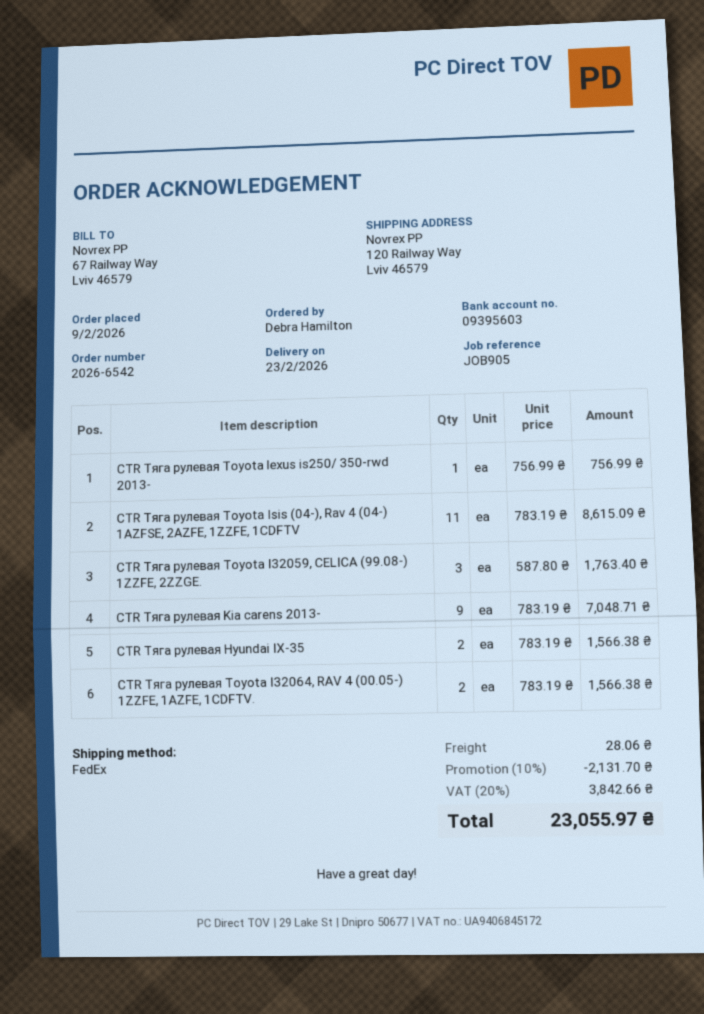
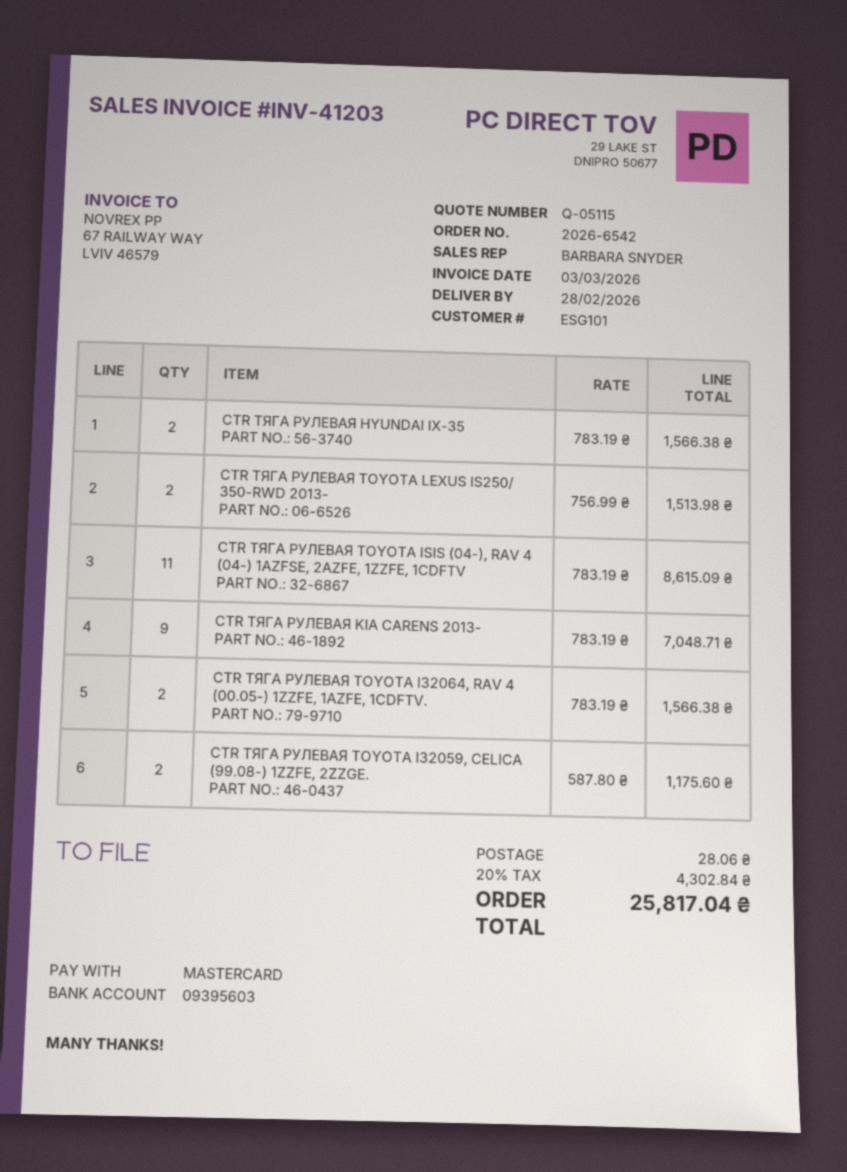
delivery date: 2026-02-23 -> 2026-02-28
CTR Тяга рулевая Toyota lexus is250/ 350-rwd 2013-: 1 x 756.99 = 756.99 -> 2 x 756.99 = 1513.98
CTR Тяга рулевая Toyota I32059, CELICA (99.08-) 1ZZFE, 2ZZGE.: 3 x 587.80 = 1763.40 -> 2 x 587.80 = 1175.60
discount: 10% = 2131.70 -> none
tax: 20% = 3842.66 -> 20% = 4302.84
total: 23055.97 -> 25817.04

